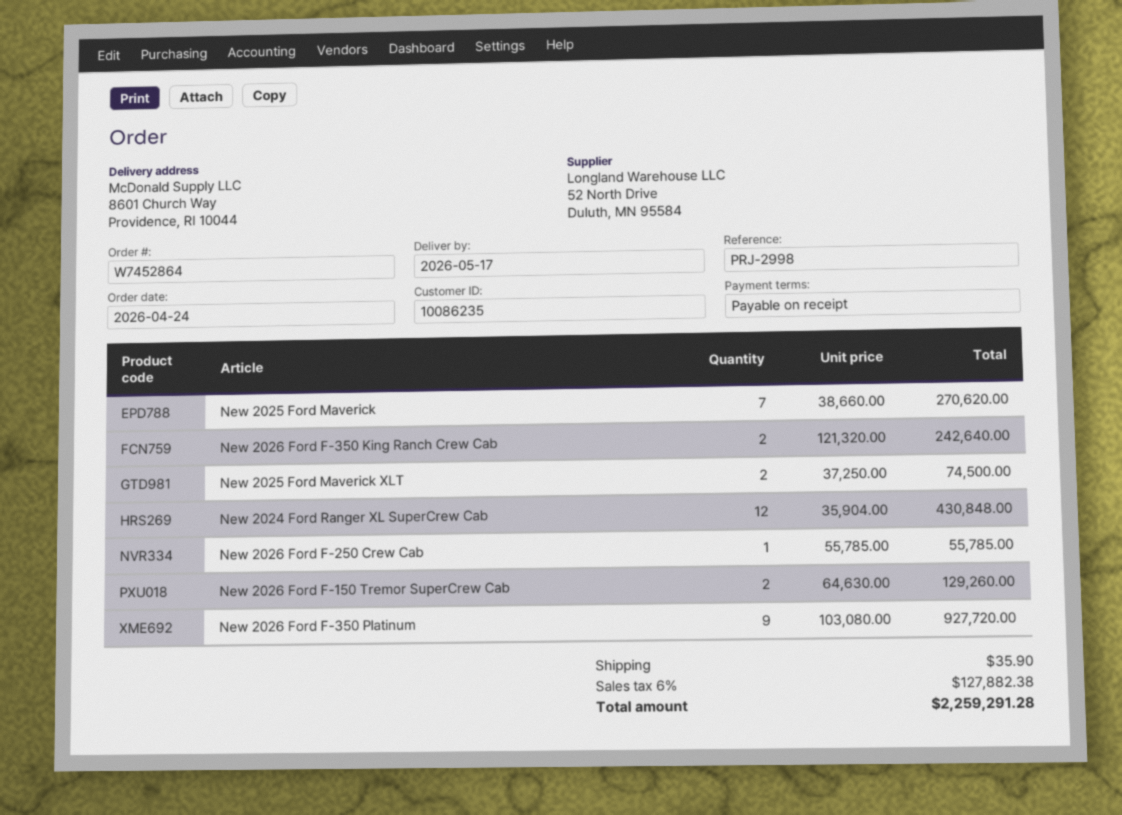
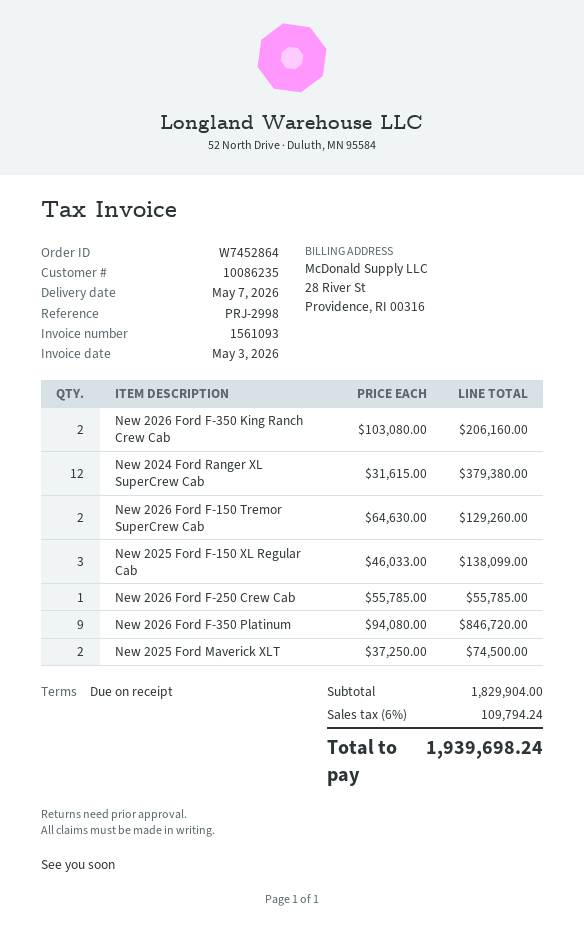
delivery date: 2026-05-17 -> 2026-05-07
New 2025 Ford Maverick: 7 x 38660.00 = 270620.00 -> none
New 2026 Ford F-350 King Ranch Crew Cab: 2 x 121320.00 = 242640.00 -> 2 x 103080.00 = 206160.00
New 2024 Ford Ranger XL SuperCrew Cab: 12 x 35904.00 = 430848.00 -> 12 x 31615.00 = 379380.00
New 2026 Ford F-350 Platinum: 9 x 103080.00 = 927720.00 -> 9 x 94080.00 = 846720.00
New 2025 Ford F-150 XL Regular Cab: none -> 3 x 46033.00 = 138099.00
shipping: 35.90 -> none
tax: 6% = 127882.38 -> 6% = 109794.24
total: 2259291.28 -> 1939698.24

